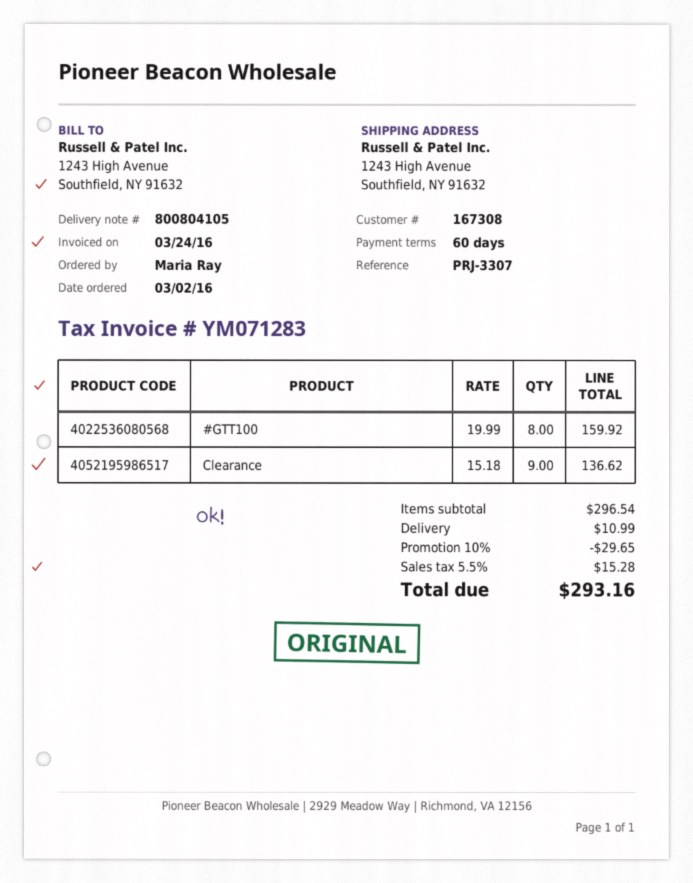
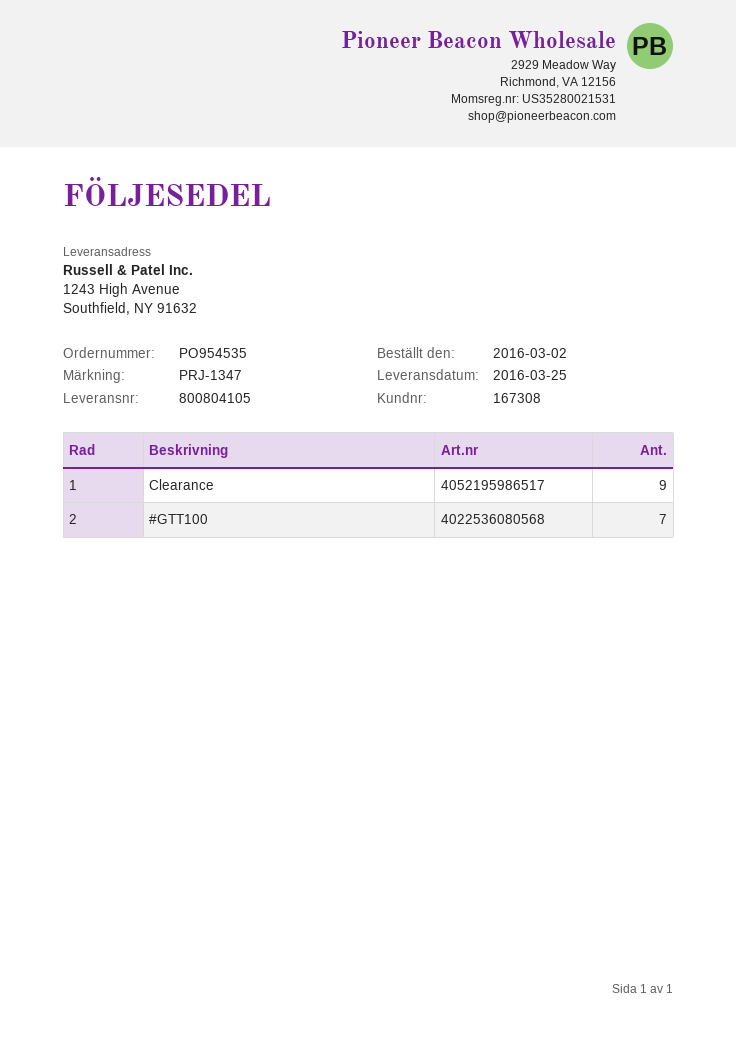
reference: PRJ-3307 -> PRJ-1347
#GTT100: 8 -> 7

